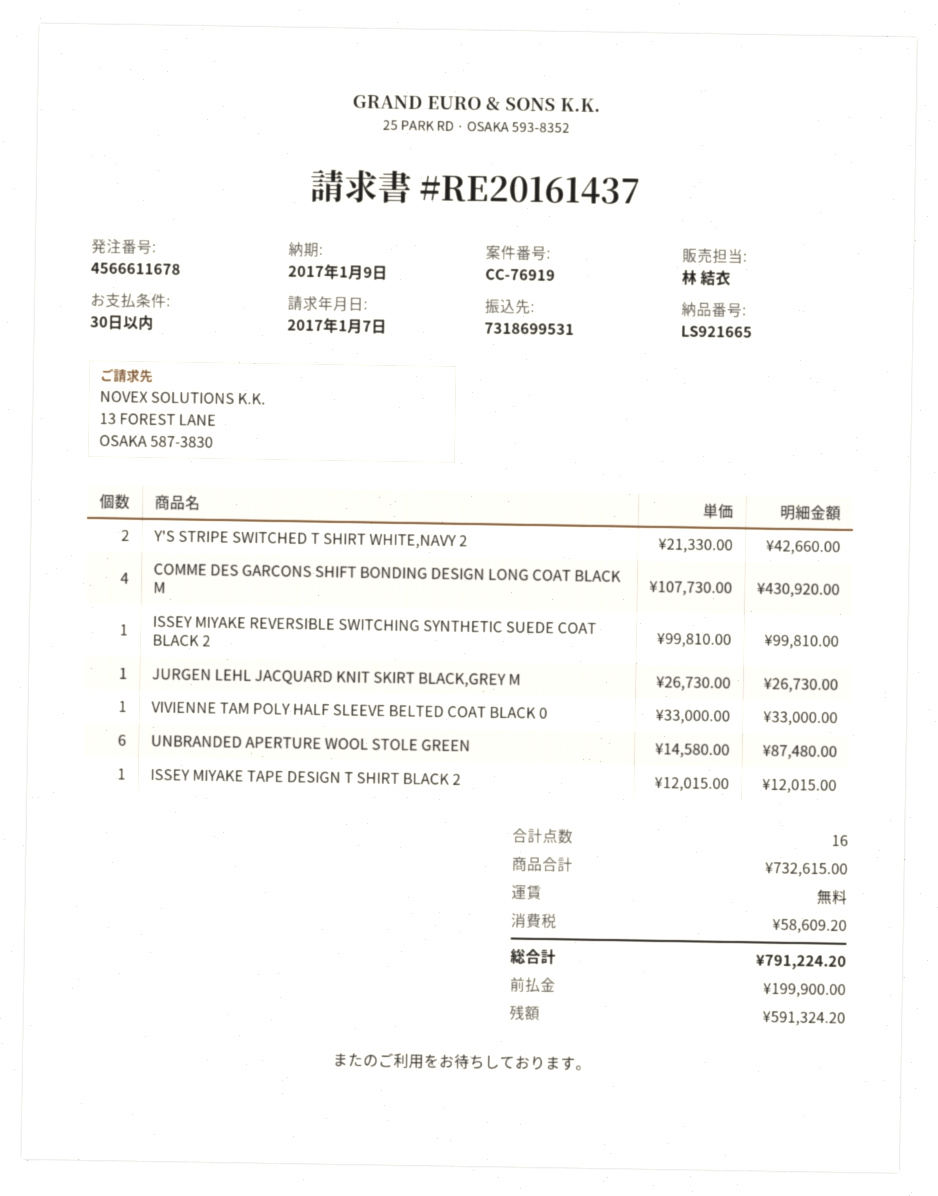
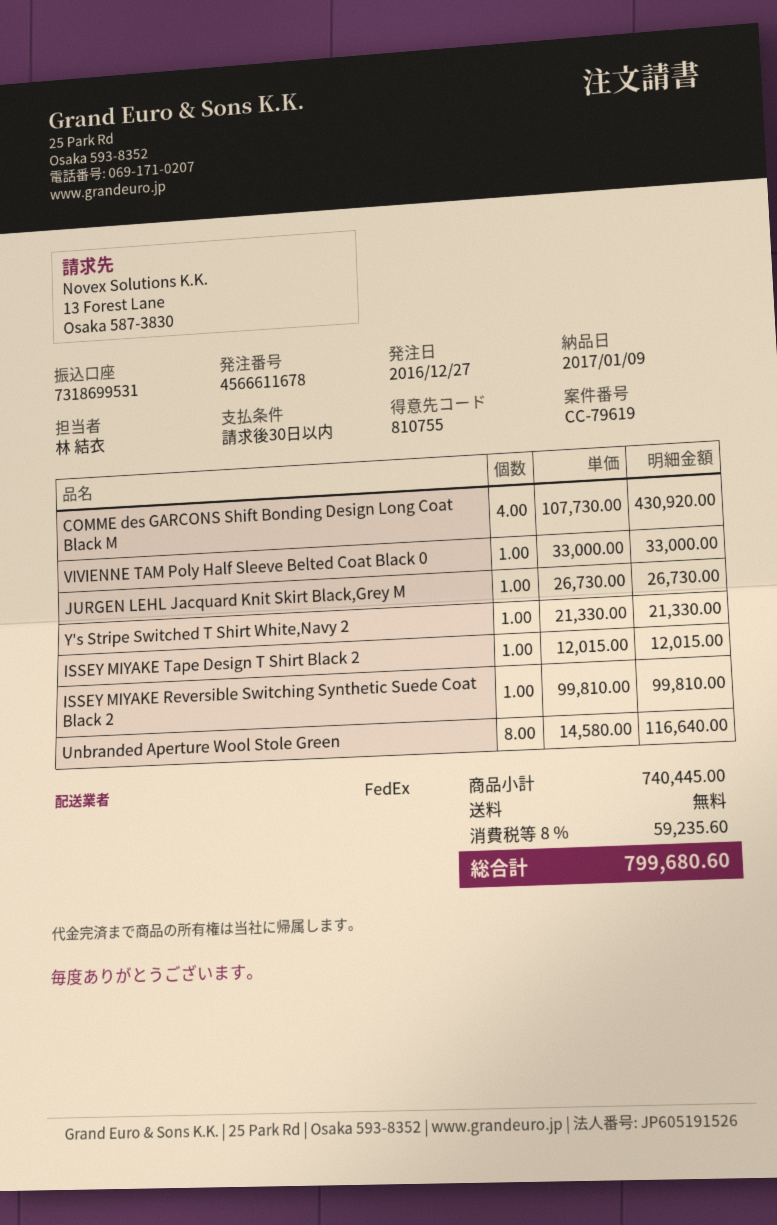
reference: CC-76919 -> CC-79619
Y'S STRIPE SWITCHED T SHIRT WHITE,NAVY 2: 2 x 21330.00 = 42660.00 -> 1 x 21330.00 = 21330.00
UNBRANDED APERTURE WOOL STOLE GREEN: 6 x 14580.00 = 87480.00 -> 8 x 14580.00 = 116640.00
subtotal: 732615.00 -> 740445.00
tax: 58609.20 -> 59235.60
total: 791224.20 -> 799680.60

